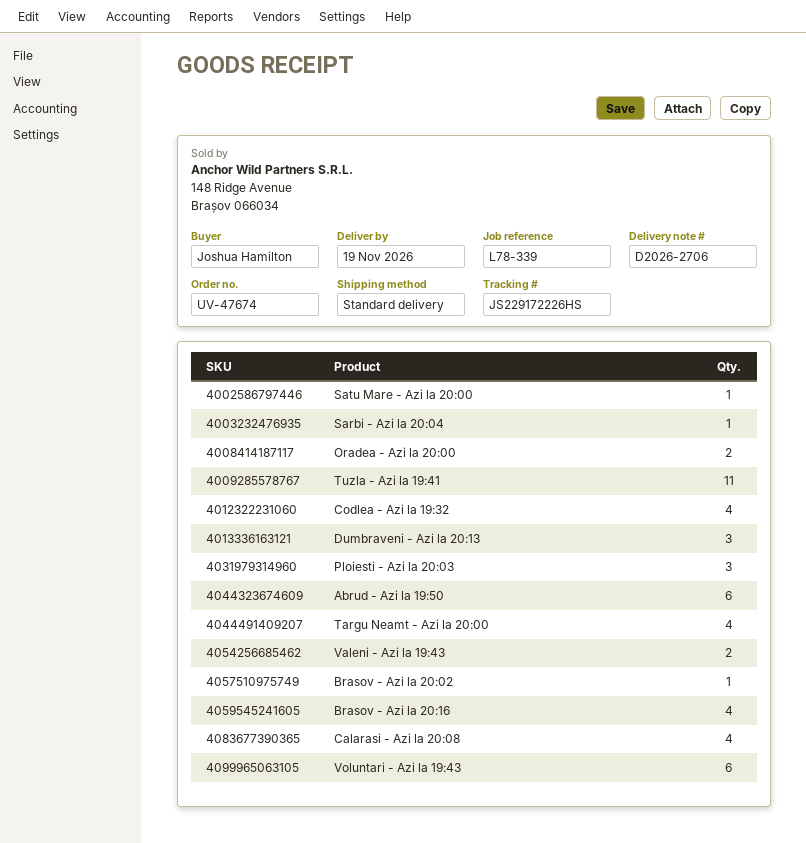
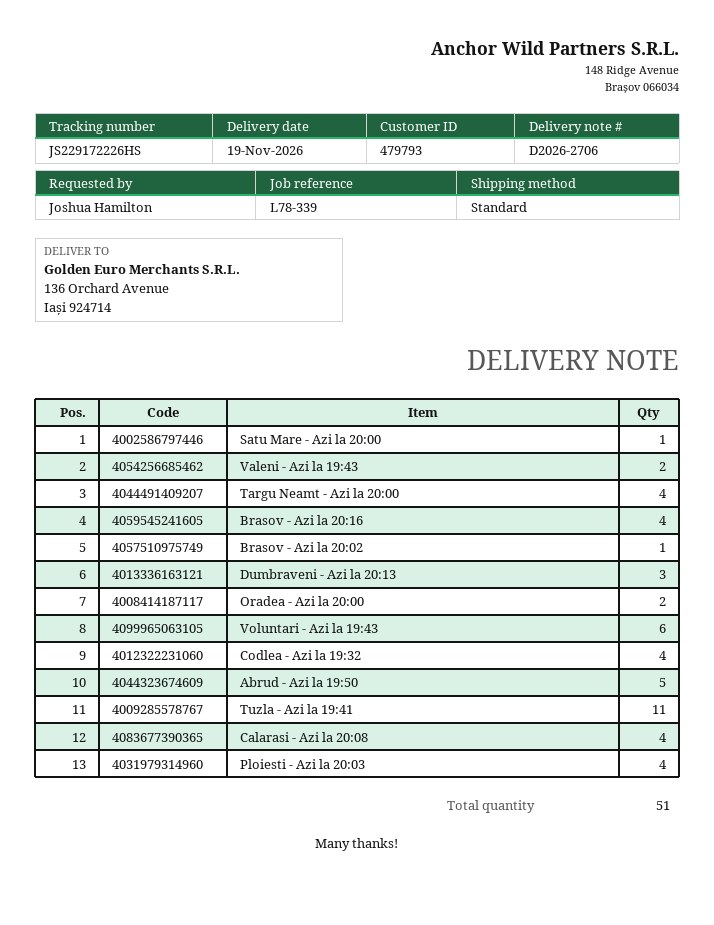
Sarbi - Azi la 20:04: 1 -> none
Ploiesti - Azi la 20:03: 3 -> 4
Abrud - Azi la 19:50: 6 -> 5

